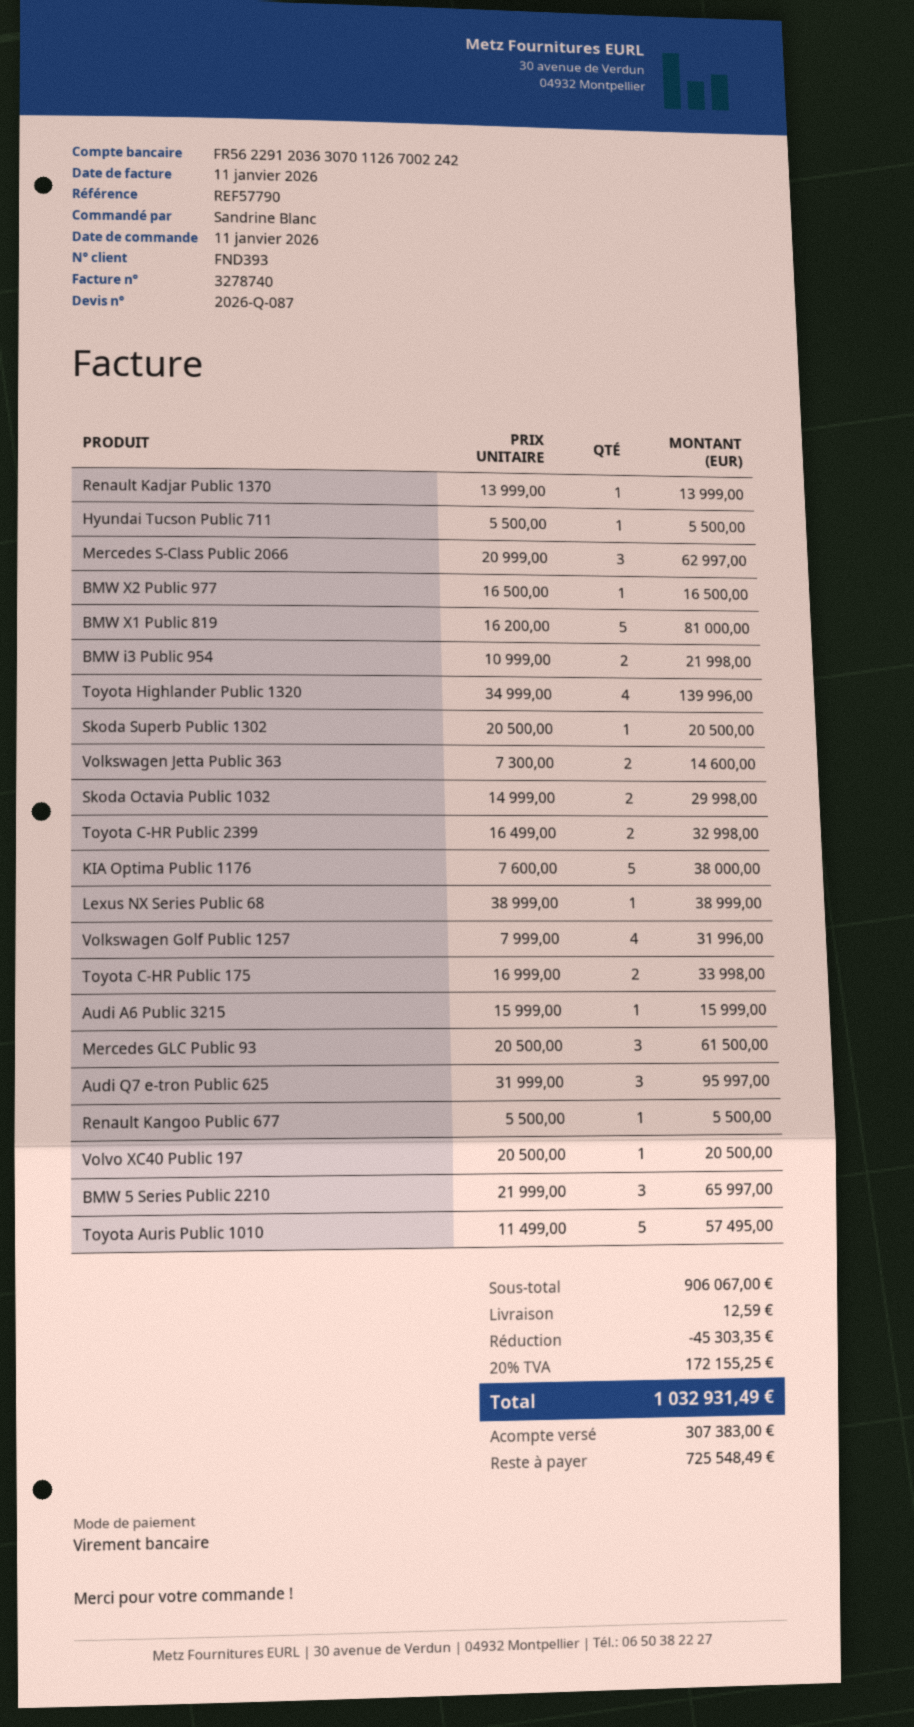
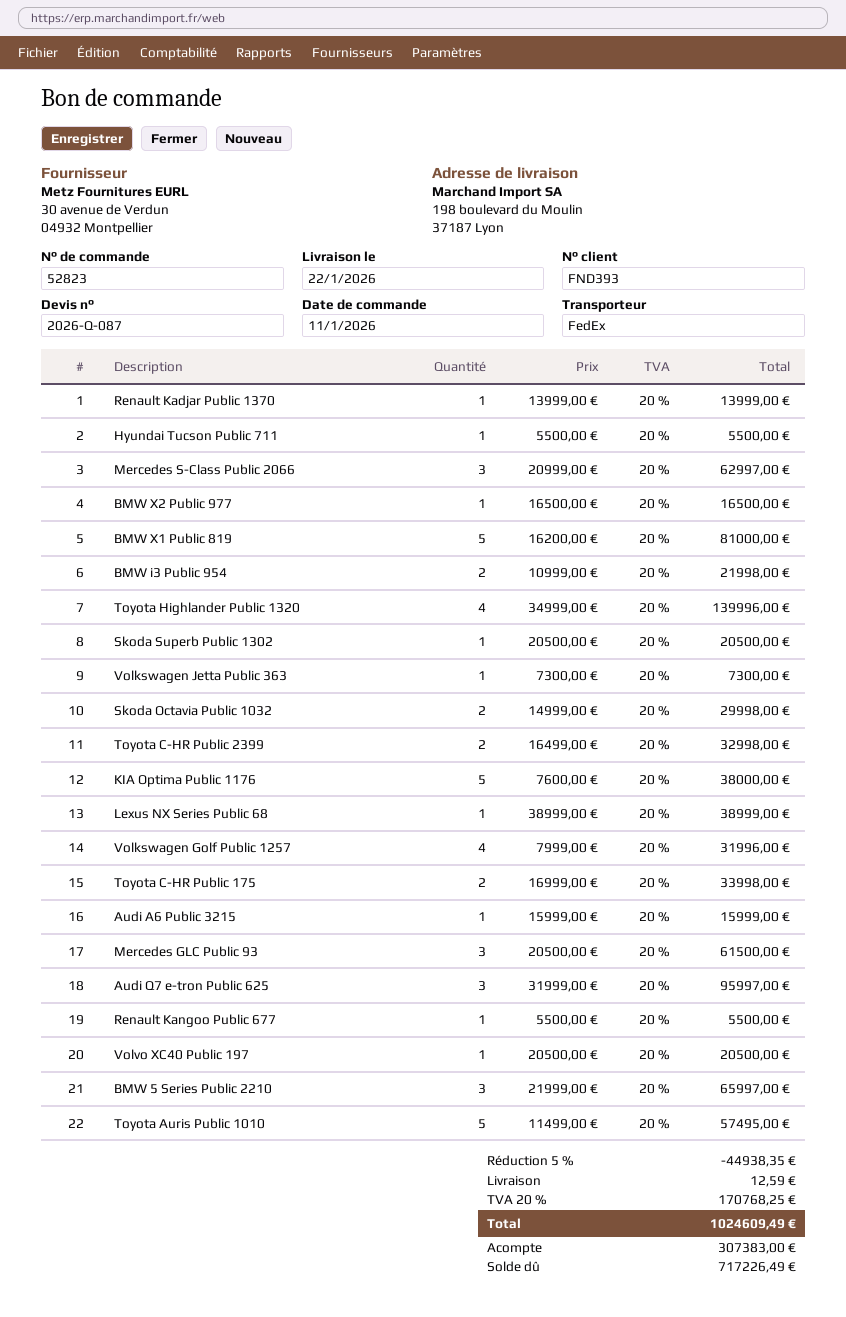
Volkswagen Jetta Public 363: 2 x 7300.00 = 14600.00 -> 1 x 7300.00 = 7300.00
discount: 45303.35 -> 44938.35
tax: 20% = 172155.25 -> 20% = 170768.25
total: 1032931.49 -> 1024609.49
balance: 725548.49 -> 717226.49

